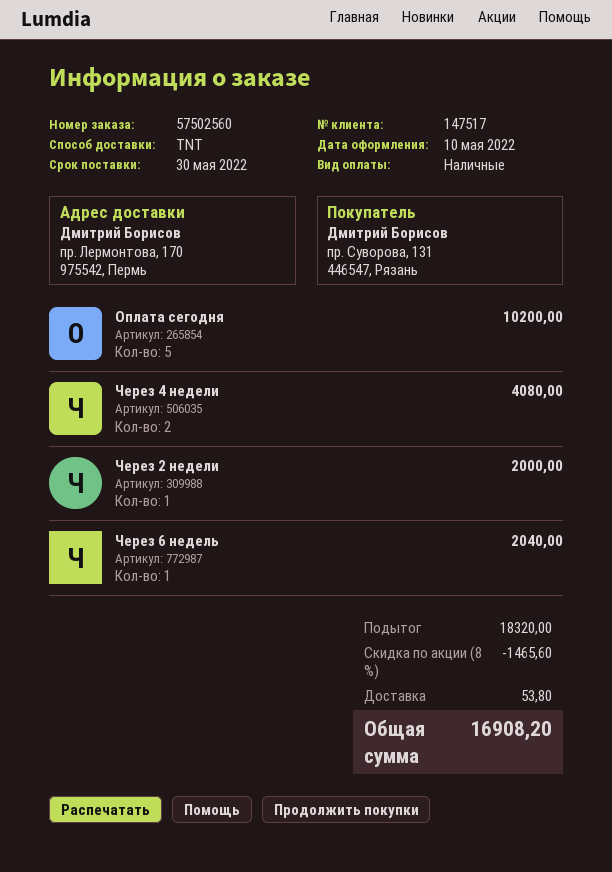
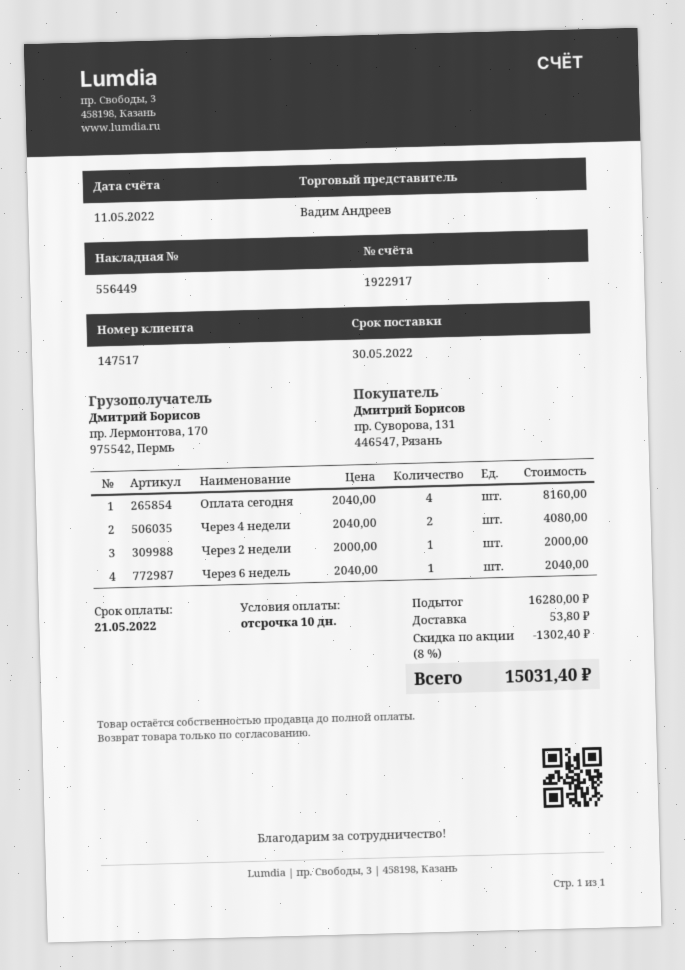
Оплата сегодня: 5 for 10200.00 -> 4 for 8160.00
subtotal: 18320.00 -> 16280.00
discount: 8% = 1465.60 -> 8% = 1302.40
total: 16908.20 -> 15031.40

